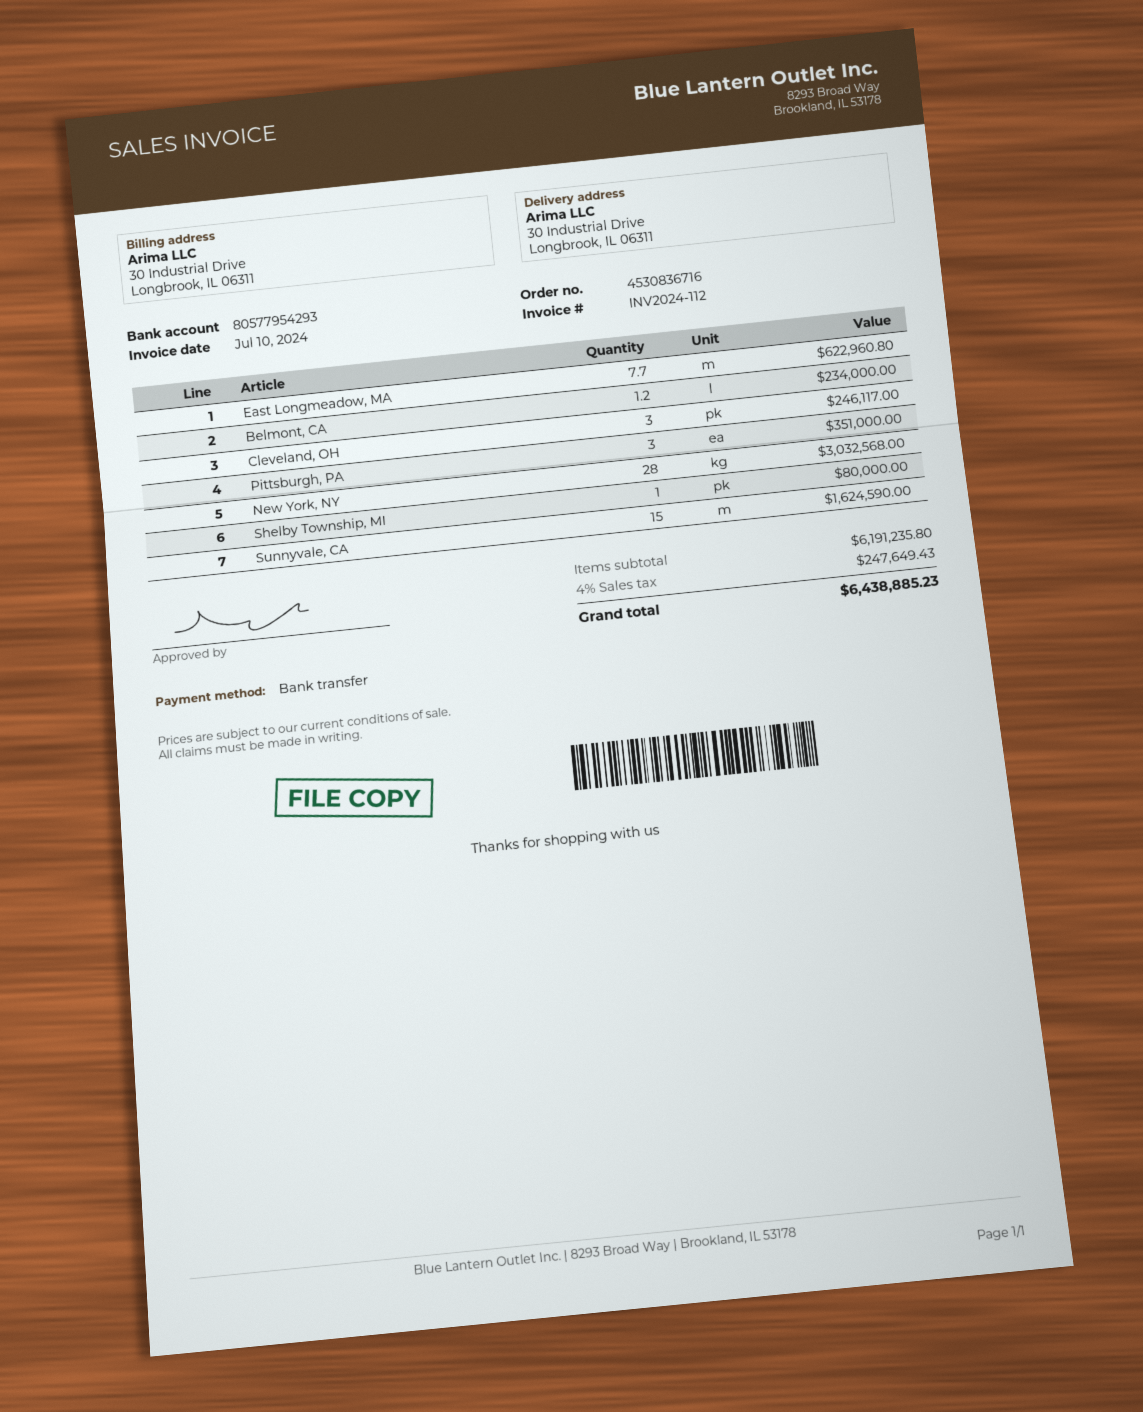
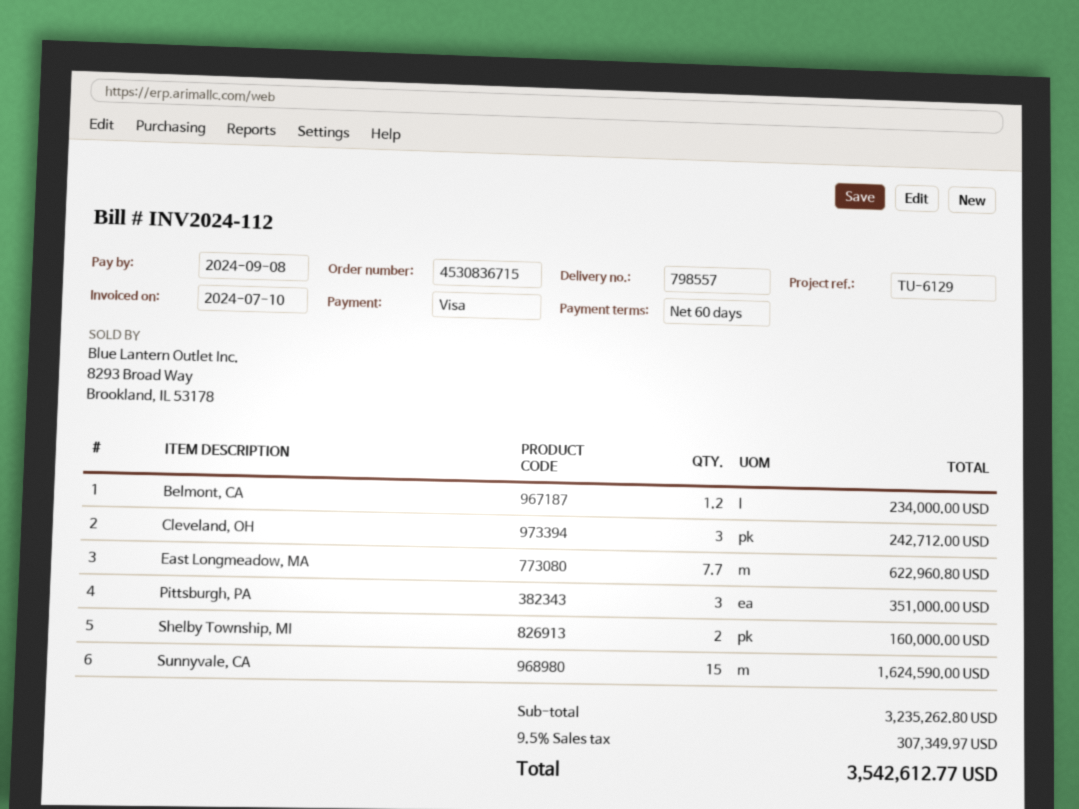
order number: 4530836716 -> 4530836715
payment method: bank transfer -> Visa
Cleveland, OH: 3 for 246117.00 -> 3 for 242712.00
New York, NY: 28 for 3032568.00 -> none
Shelby Township, MI: 1 for 80000.00 -> 2 for 160000.00
subtotal: 6191235.80 -> 3235262.80
tax: 4% = 247649.43 -> 9.5% = 307349.97
total: 6438885.23 -> 3542612.77

